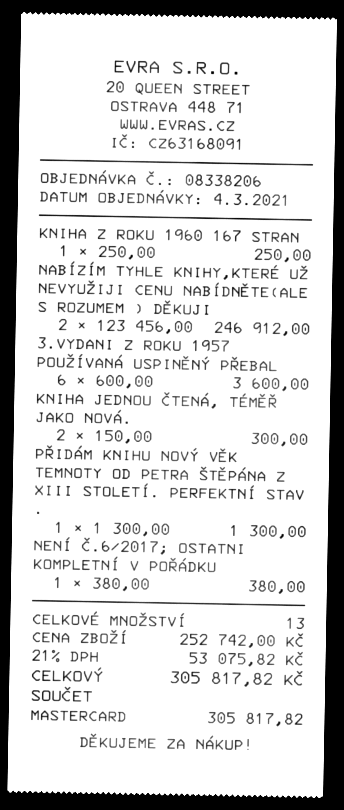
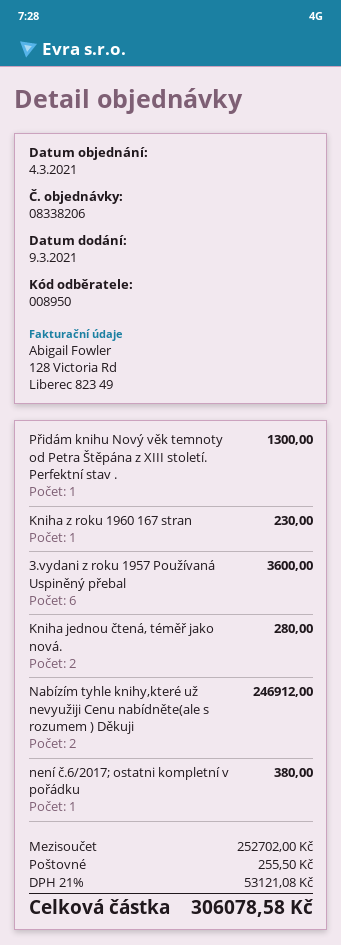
KNIHA Z ROKU 1960 167 STRAN: 1 for 250.00 -> 1 for 230.00
KNIHA JEDNOU ČTENÁ, TÉMĚŘ JAKO NOVÁ.: 2 for 300.00 -> 2 for 280.00
subtotal: 252742.00 -> 252702.00
shipping: none -> 255.50
tax: 21% = 53075.82 -> 21% = 53121.08
total: 305817.82 -> 306078.58

